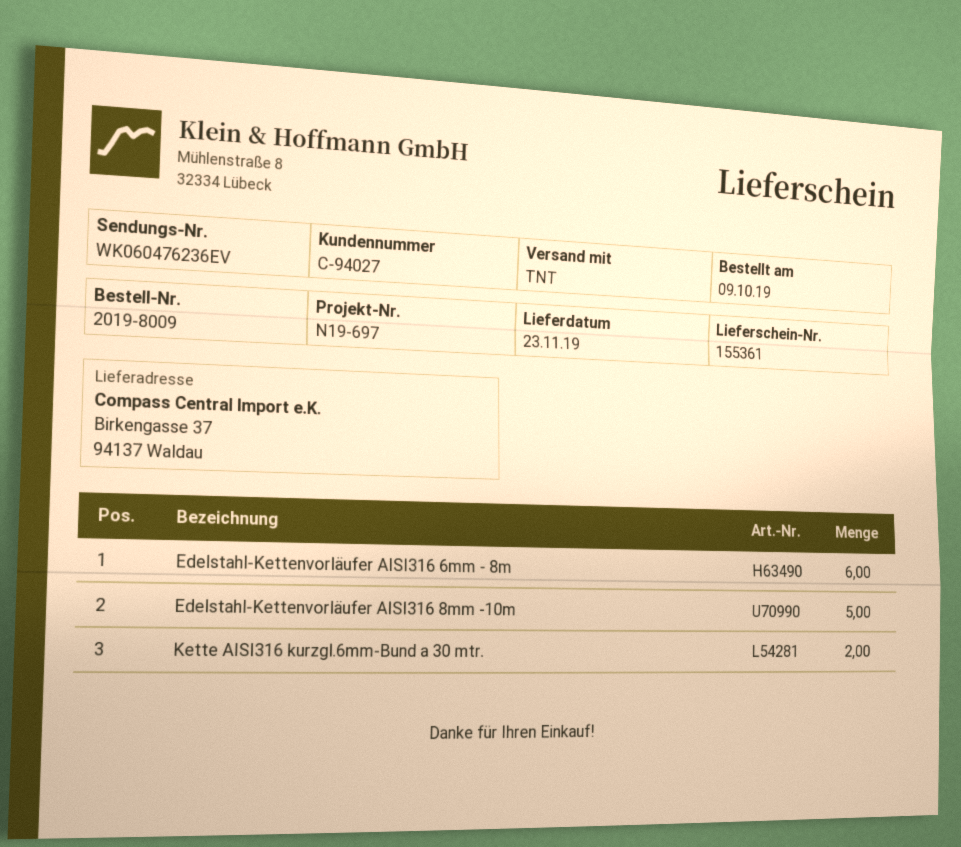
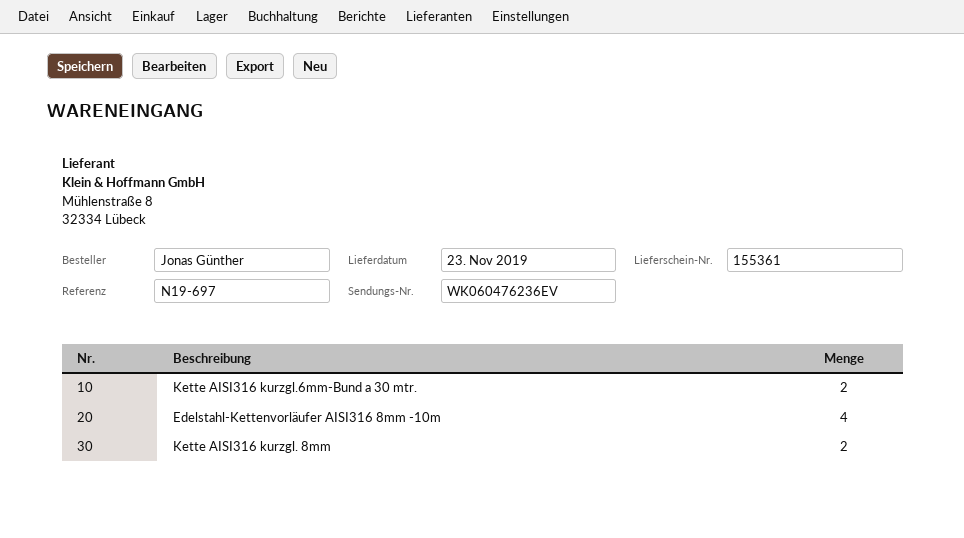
Edelstahl-Kettenvorläufer AISI316 6mm - 8m: 6 -> none
Edelstahl-Kettenvorläufer AISI316 8mm -10m: 5 -> 4
Kette AISI316 kurzgl. 8mm: none -> 2

